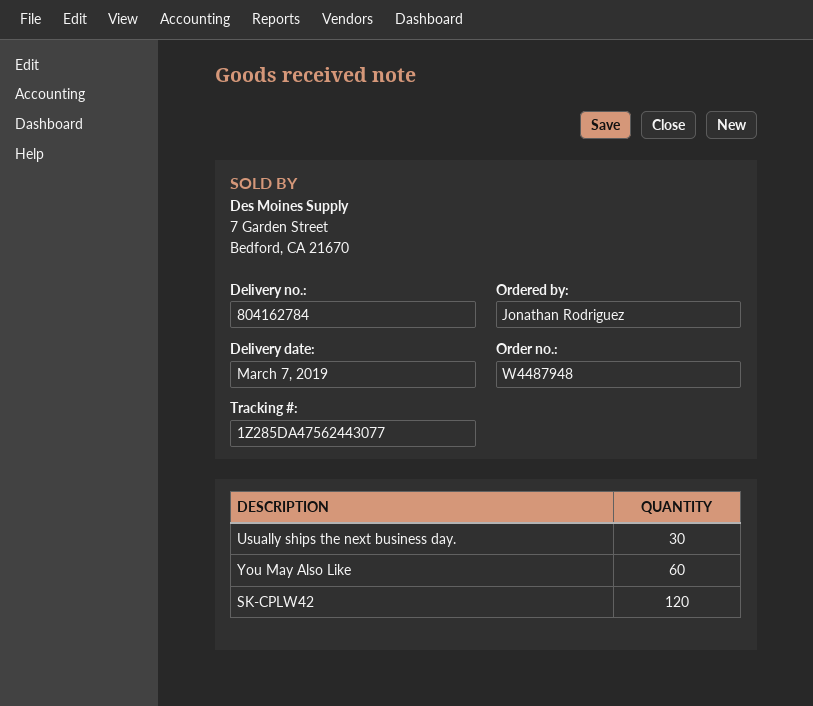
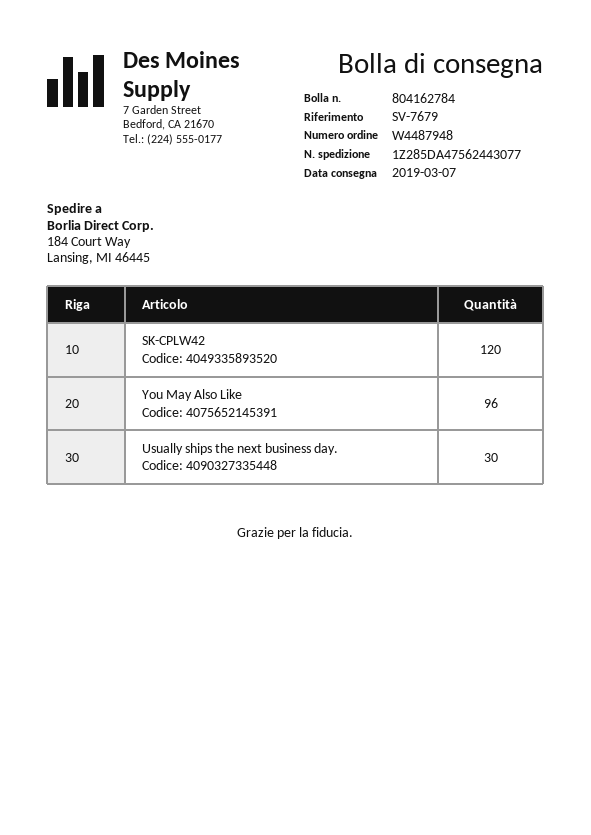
You May Also Like: 60 -> 96

